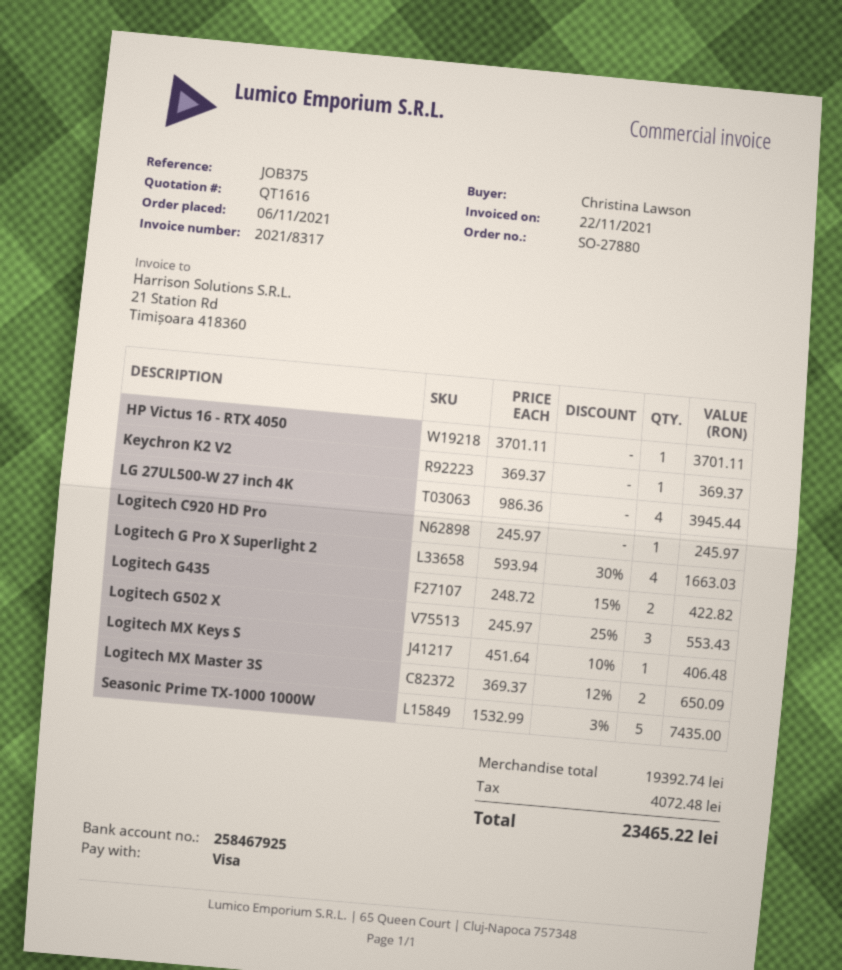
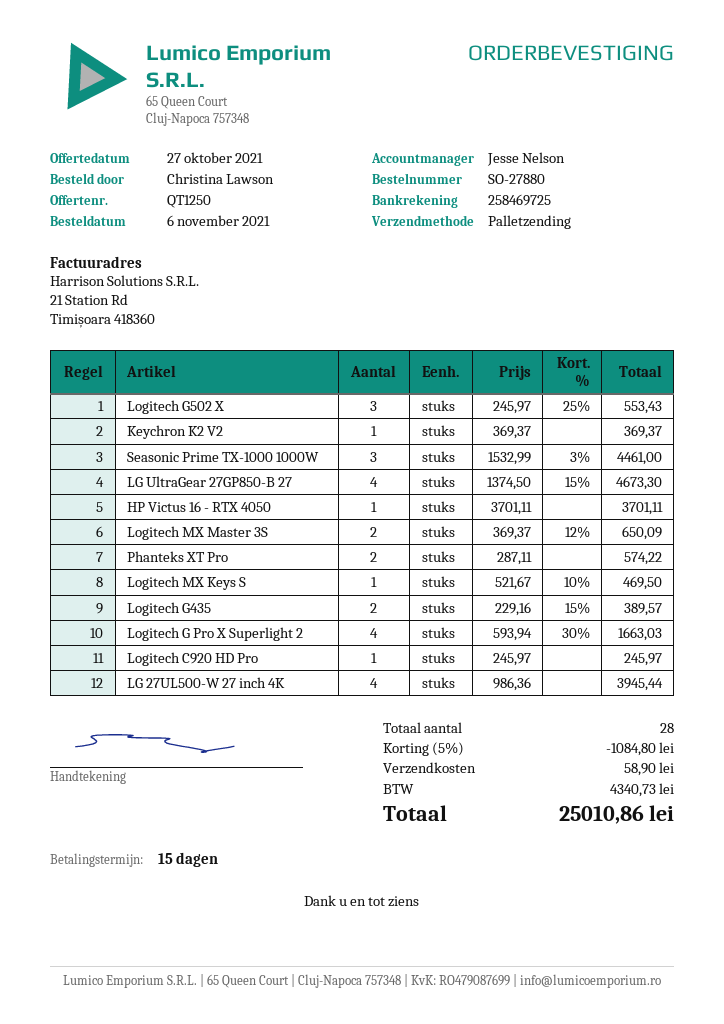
quote number: QT1616 -> QT1250
bank account: 258467925 -> 258469725
Logitech G435: 2 x 248.72 - 15% = 422.82 -> 2 x 229.16 - 15% = 389.57
Logitech MX Keys S: 1 x 451.64 - 10% = 406.48 -> 1 x 521.67 - 10% = 469.50
Seasonic Prime TX-1000 1000W: 5 x 1532.99 - 3% = 7435.00 -> 3 x 1532.99 - 3% = 4461.00
LG UltraGear 27GP850-B 27: none -> 4 x 1374.50 - 15% = 4673.30
Phanteks XT Pro: none -> 2 x 287.11 = 574.22
discount: none -> 5% = 1084.80
shipping: none -> 58.90
tax: 4072.48 -> 4340.73
total: 23465.22 -> 25010.86

